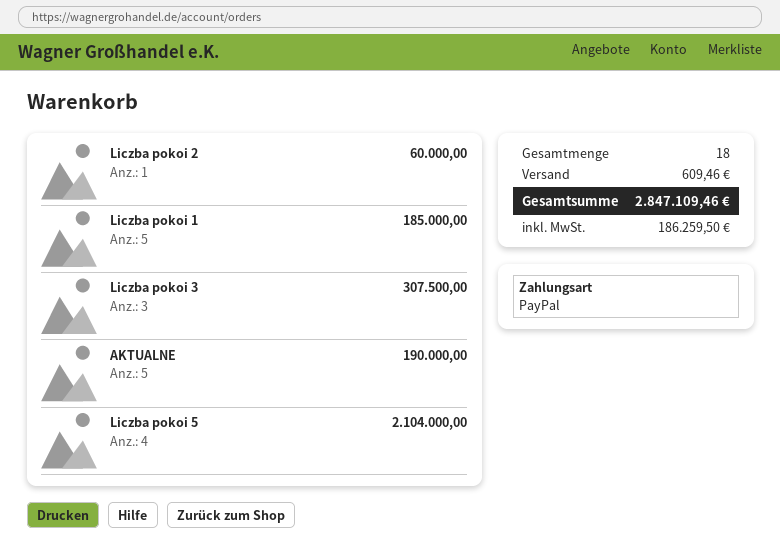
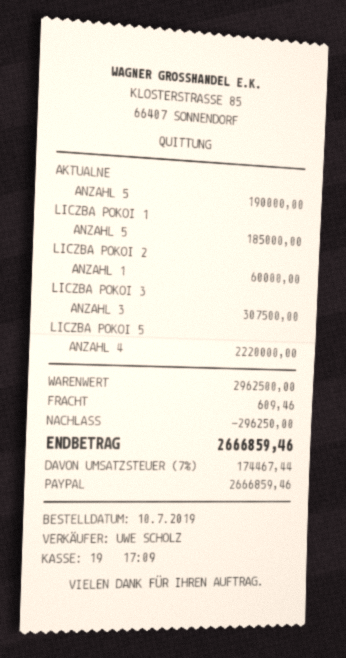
Liczba pokoi 5: 4 for 2104000.00 -> 4 for 2220000.00
discount: none -> 296250.00
tax: 186259.50 -> 174467.44
total: 2847109.46 -> 2666859.46

